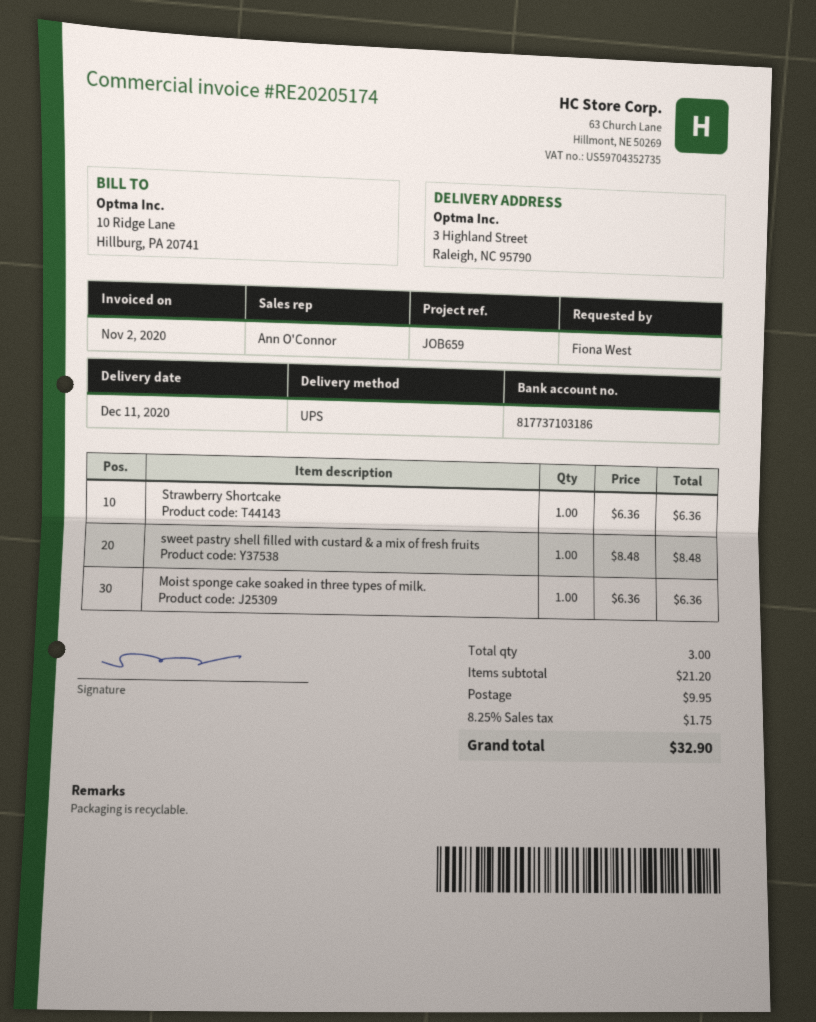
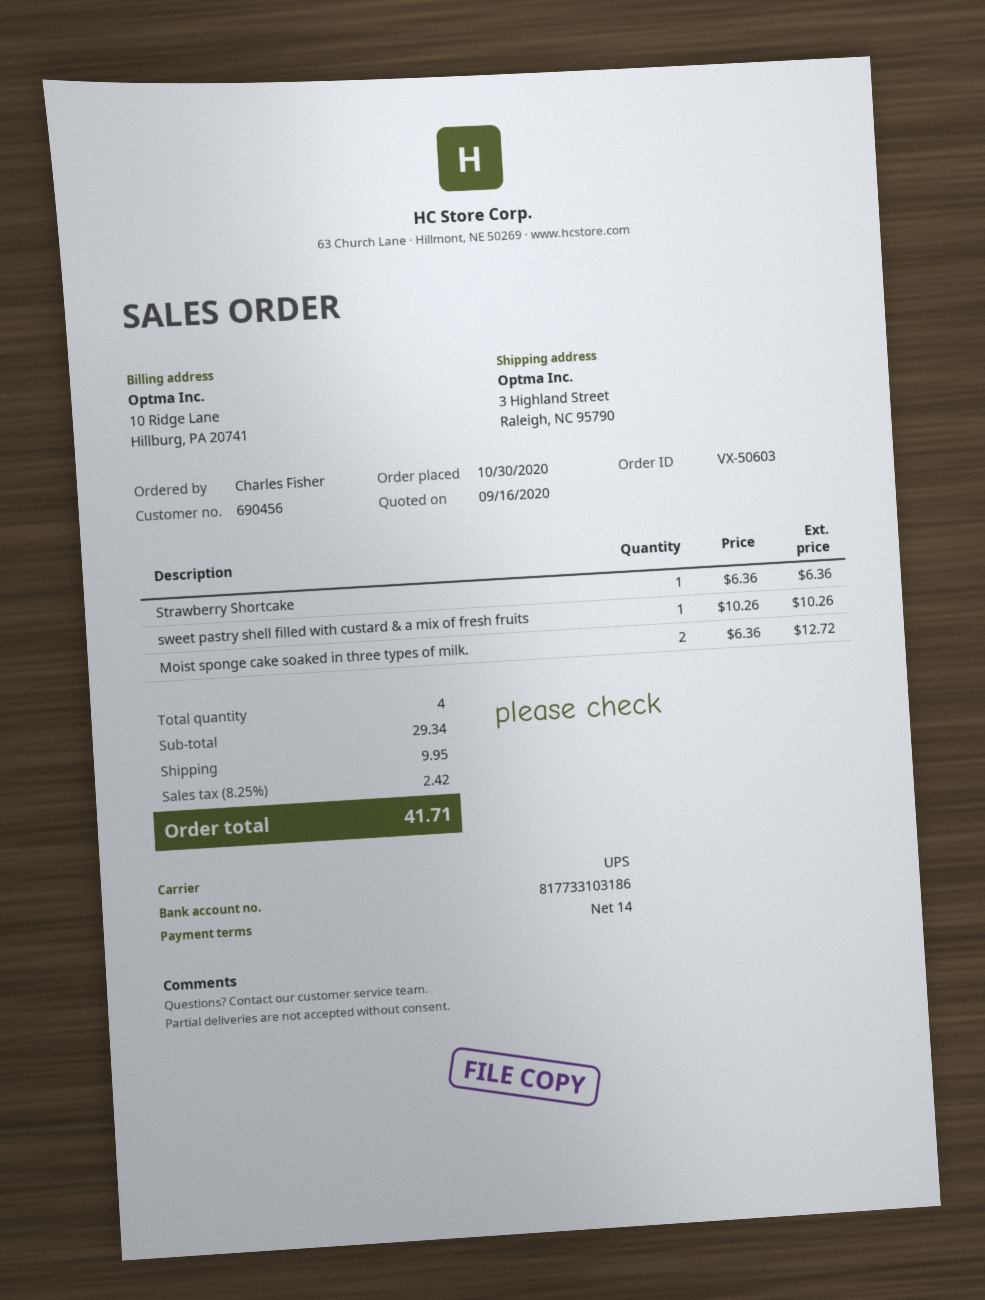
ordered by: Fiona West -> Charles Fisher
bank account: 817737103186 -> 817733103186
sweet pastry shell filled with custard & a mix of fresh fruits: 1 x 8.48 = 8.48 -> 1 x 10.26 = 10.26
Moist sponge cake soaked in three types of milk.: 1 x 6.36 = 6.36 -> 2 x 6.36 = 12.72
total quantity: 3 -> 4
subtotal: 21.20 -> 29.34
tax: 8.25% = 1.75 -> 8.25% = 2.42
total: 32.90 -> 41.71

